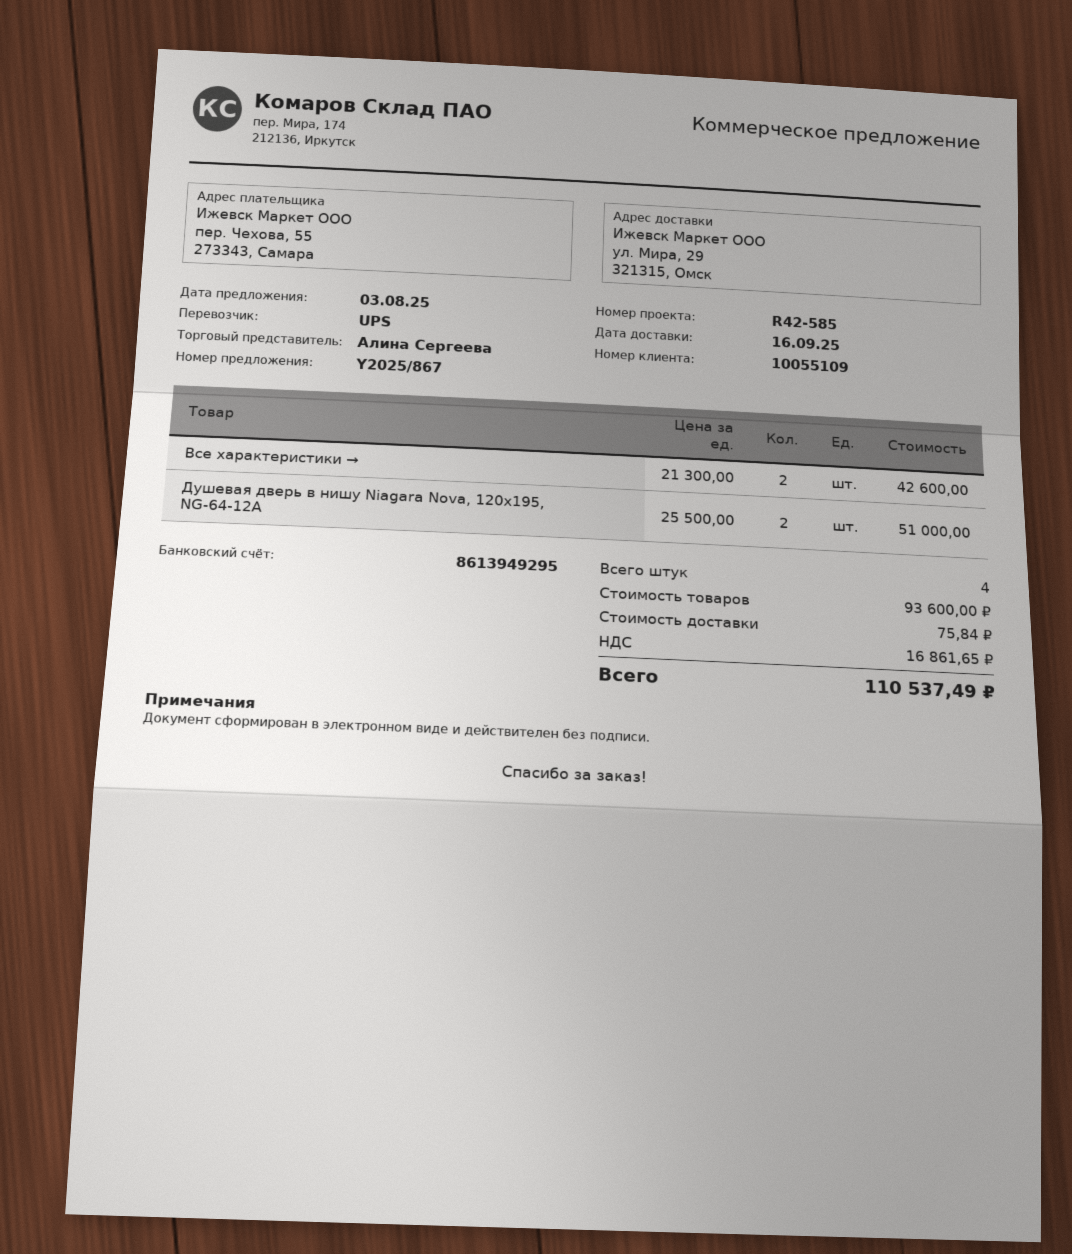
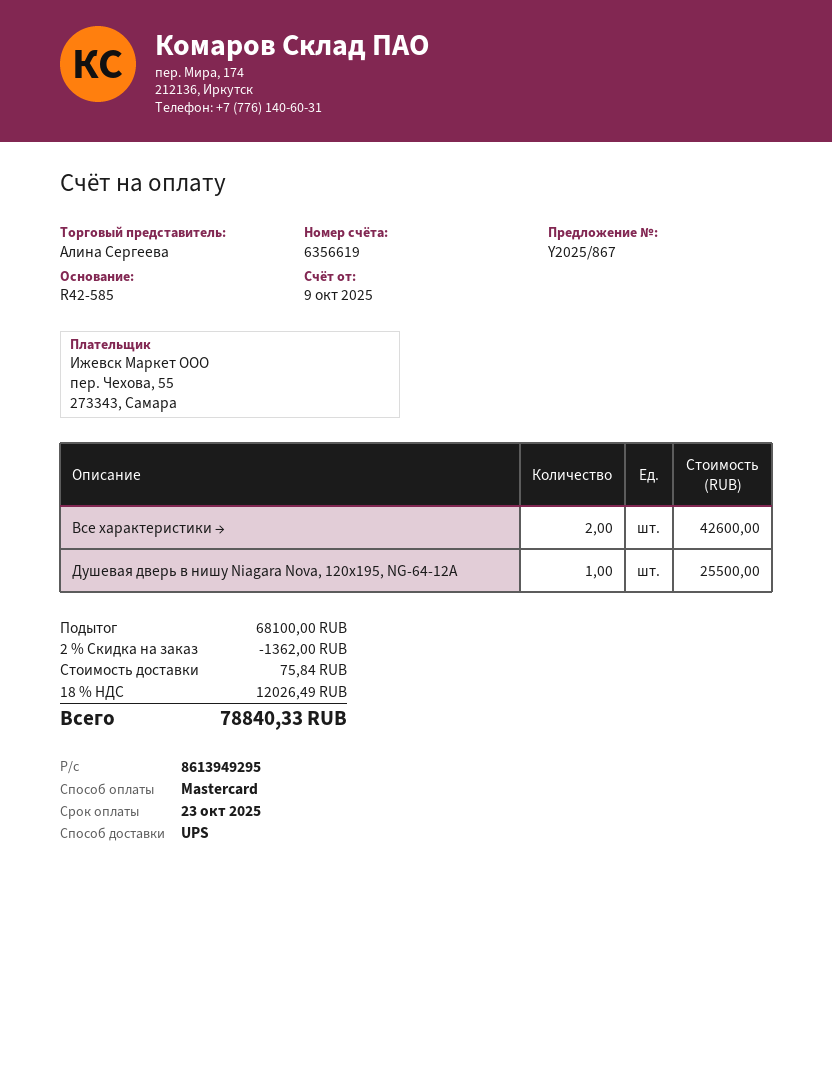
Душевая дверь в нишу Niagara Nova, 120х195, NG-64-12A: 2 for 51000.00 -> 1 for 25500.00
subtotal: 93600.00 -> 68100.00
discount: none -> 2% = 1362.00
tax: 16861.65 -> 12026.49
total: 110537.49 -> 78840.33

